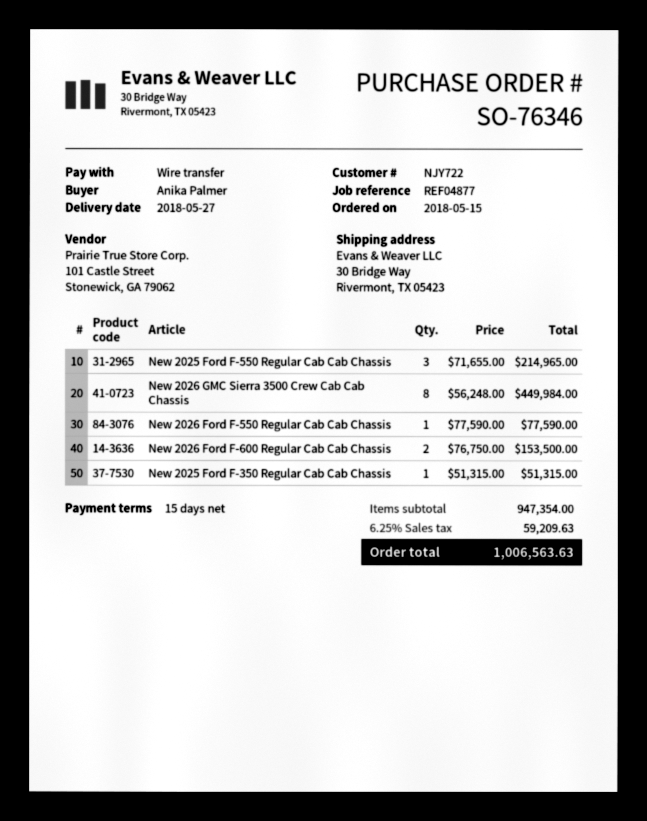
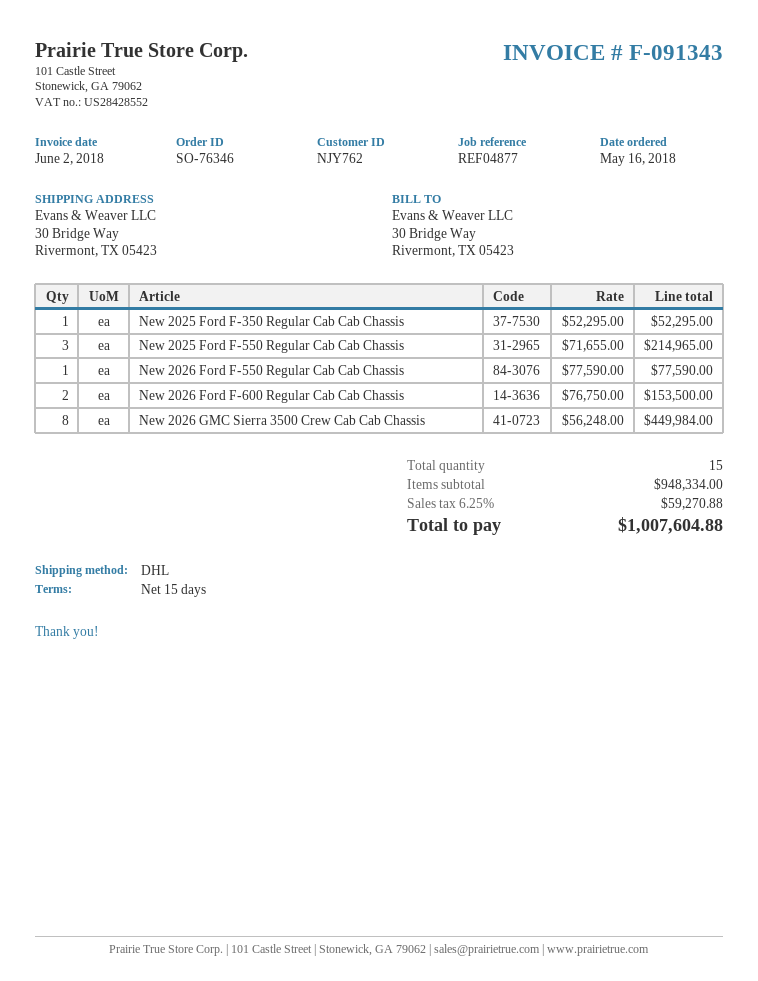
order date: 2018-05-15 -> 2018-05-16
customer number: NJY722 -> NJY762
New 2025 Ford F-350 Regular Cab Cab Chassis: 1 x 51315.00 = 51315.00 -> 1 x 52295.00 = 52295.00
subtotal: 947354.00 -> 948334.00
tax: 6.25% = 59209.63 -> 6.25% = 59270.88
total: 1006563.63 -> 1007604.88

